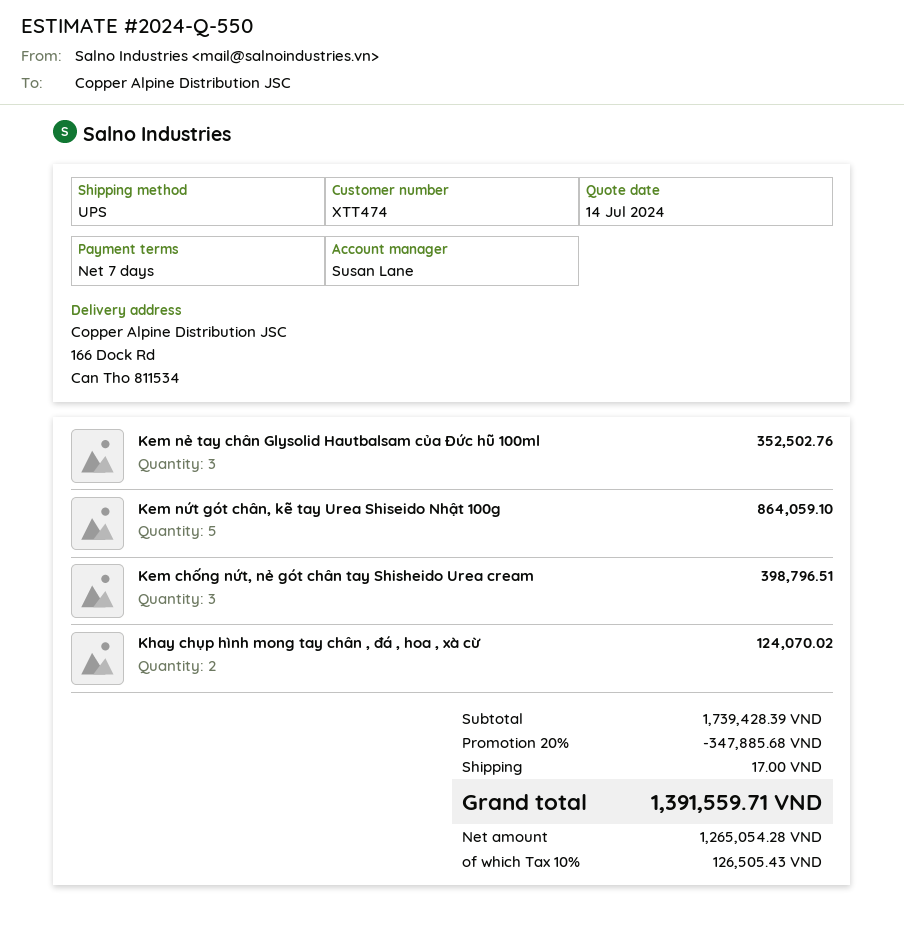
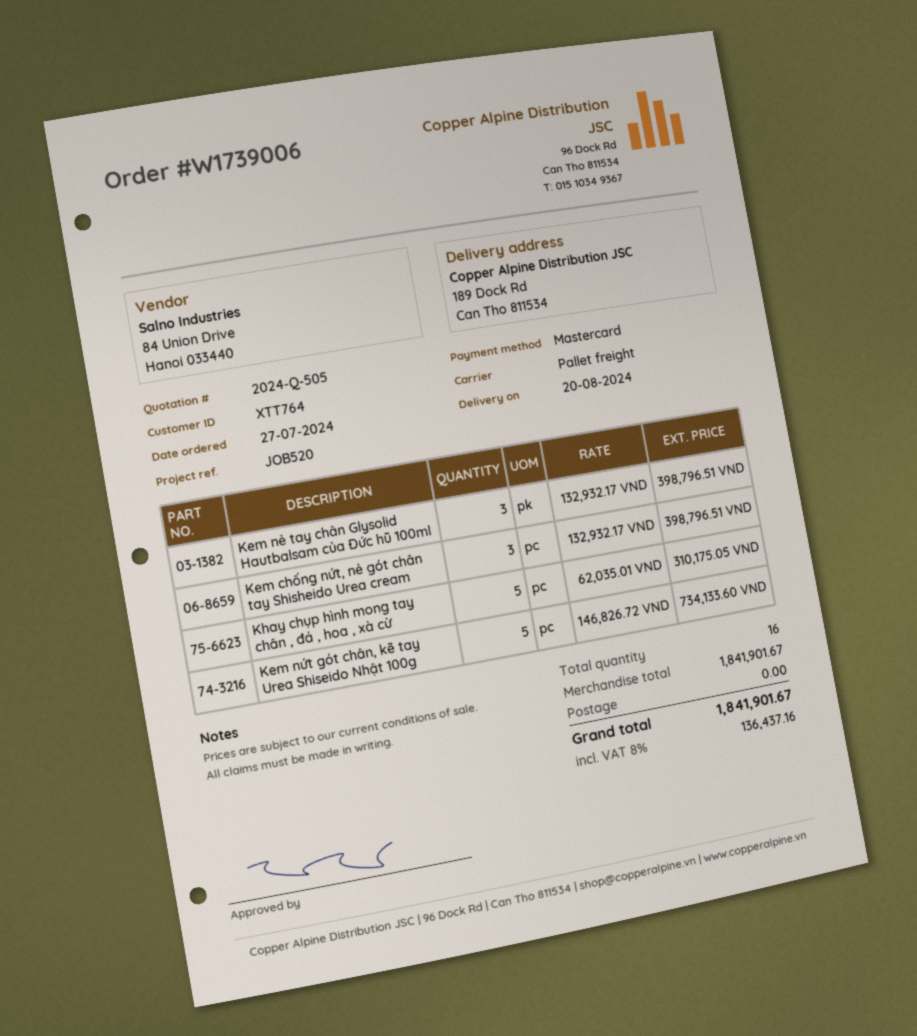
quote number: 2024-Q-550 -> 2024-Q-505
customer number: XTT474 -> XTT764
shipping method: UPS -> pallet freight
ship to: 166 Dock Rd, Can Tho 811534 -> 189 Dock Rd, Can Tho 811534
Kem nẻ tay chân Glysolid Hautbalsam của Đức hũ 100ml: 3 for 352502.76 -> 3 for 398796.51
Kem nứt gót chân, kẽ tay Urea Shiseido Nhật 100g: 5 for 864059.10 -> 5 for 734133.60
Khay chụp hình mong tay chân , đá , hoa , xà cừ: 2 for 124070.02 -> 5 for 310175.05
subtotal: 1739428.39 -> 1841901.67
discount: 20% = 347885.68 -> none
shipping: 17.00 -> 0.00
tax: 10% = 126505.43 -> 8% = 136437.16
total: 1391559.71 -> 1841901.67

